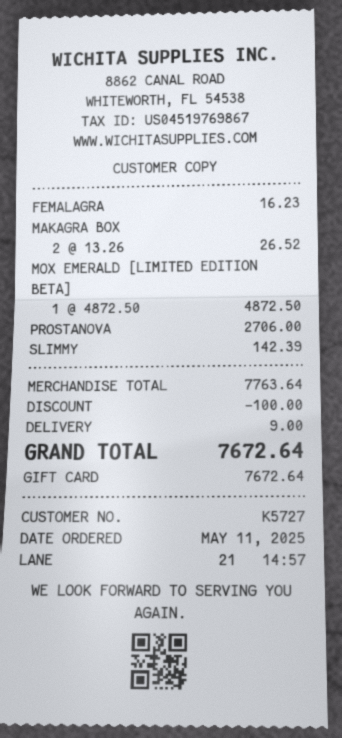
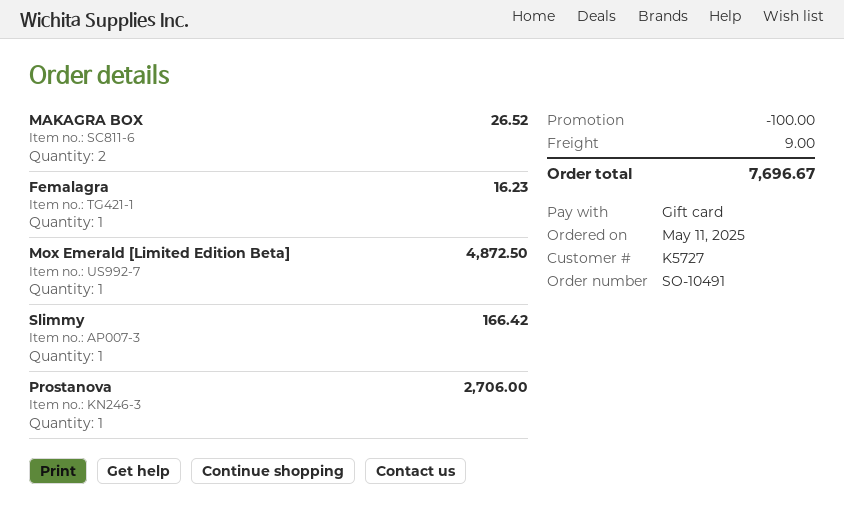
SLIMMY: 1 for 142.39 -> 1 for 166.42
total: 7672.64 -> 7696.67

